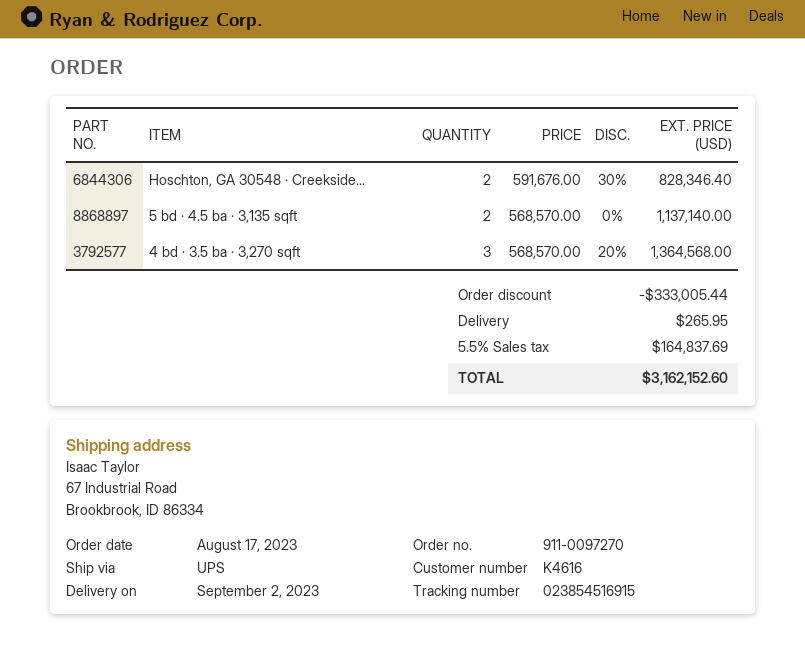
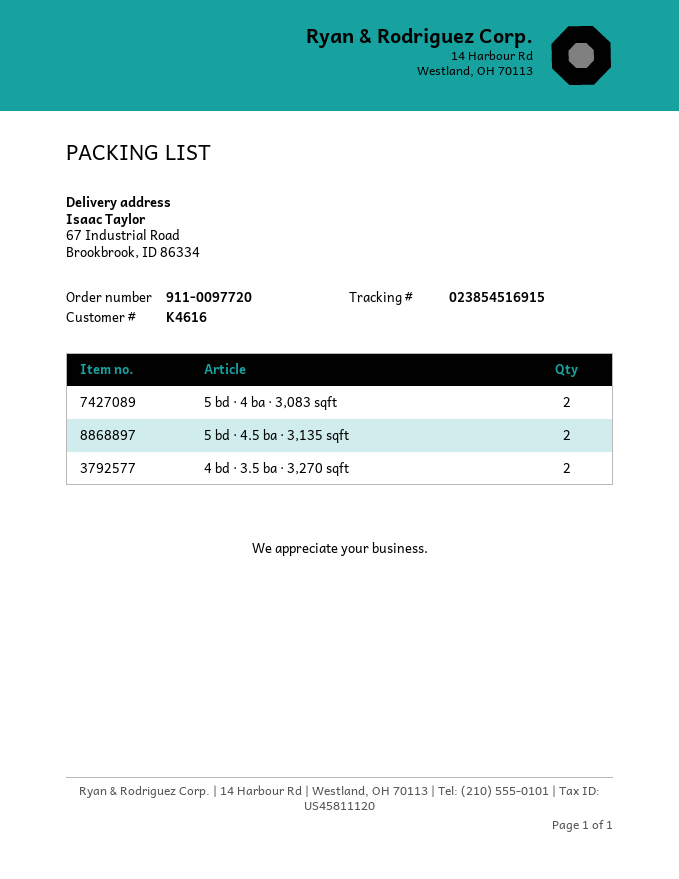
order number: 911-0097270 -> 911-0097720
Hoschton, GA 30548 · Creekside...: 2 -> none
4 bd · 3.5 ba · 3,270 sqft: 3 -> 2
5 bd · 4 ba · 3,083 sqft: none -> 2

